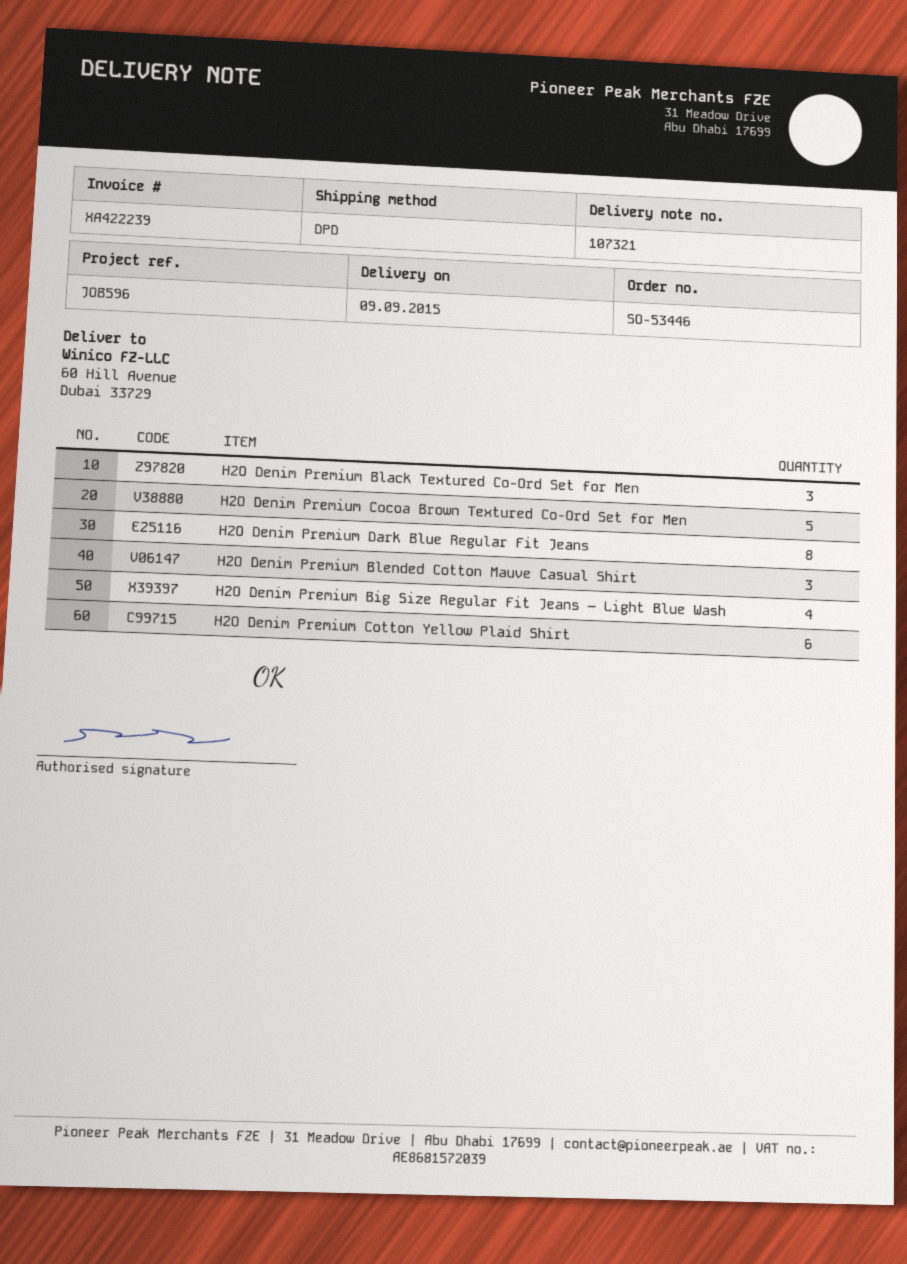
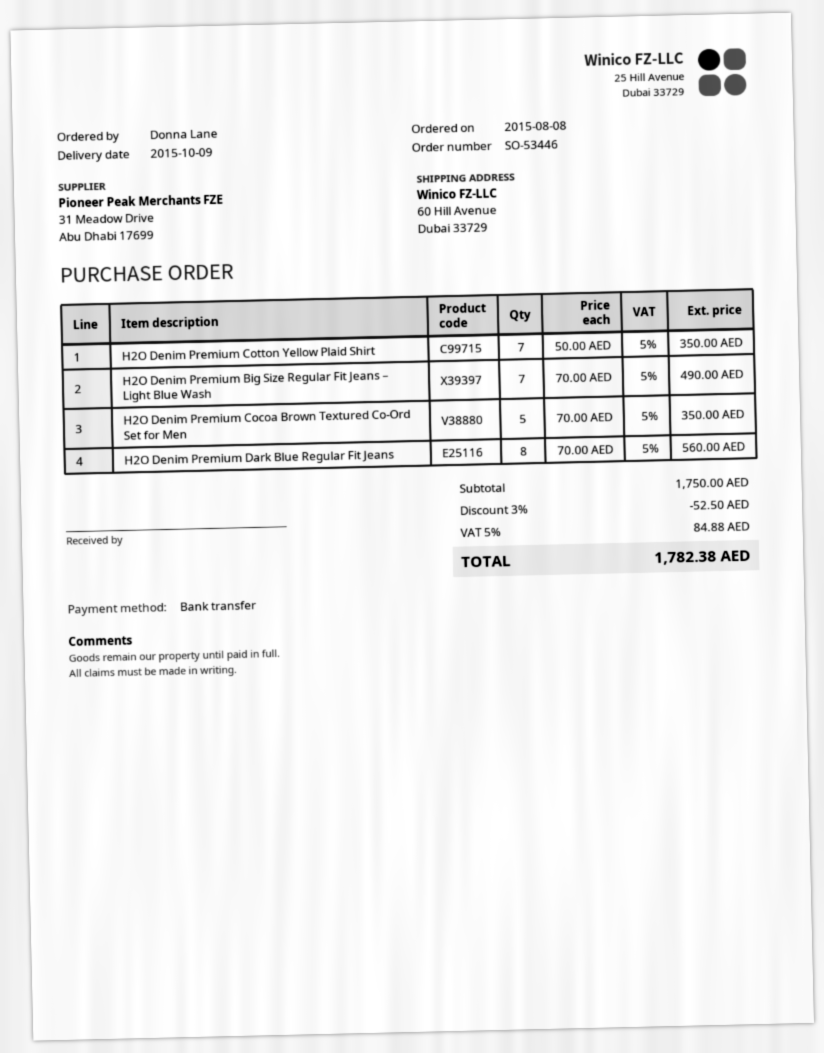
delivery date: 2015-09-09 -> 2015-10-09
H2O Denim Premium Black Textured Co-Ord Set for Men: 3 -> none
H2O Denim Premium Blended Cotton Mauve Casual Shirt: 3 -> none
H2O Denim Premium Big Size Regular Fit Jeans – Light Blue Wash: 4 -> 7
H2O Denim Premium Cotton Yellow Plaid Shirt: 6 -> 7

